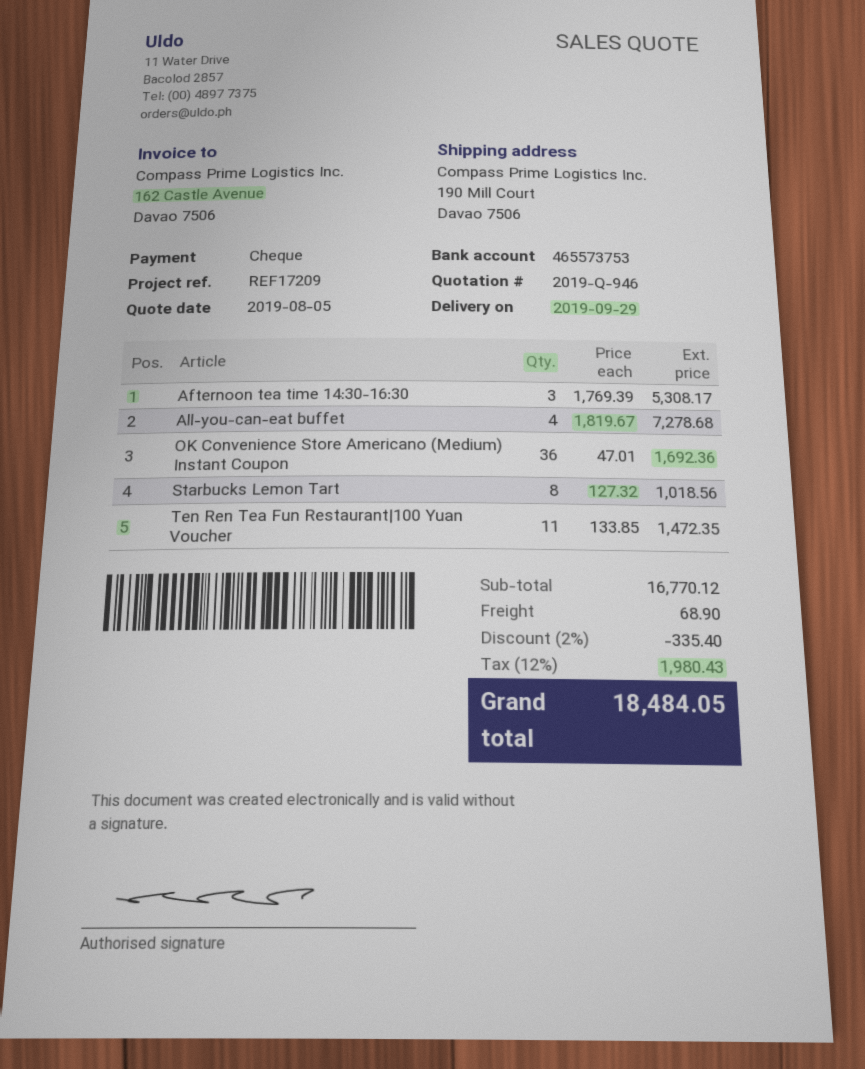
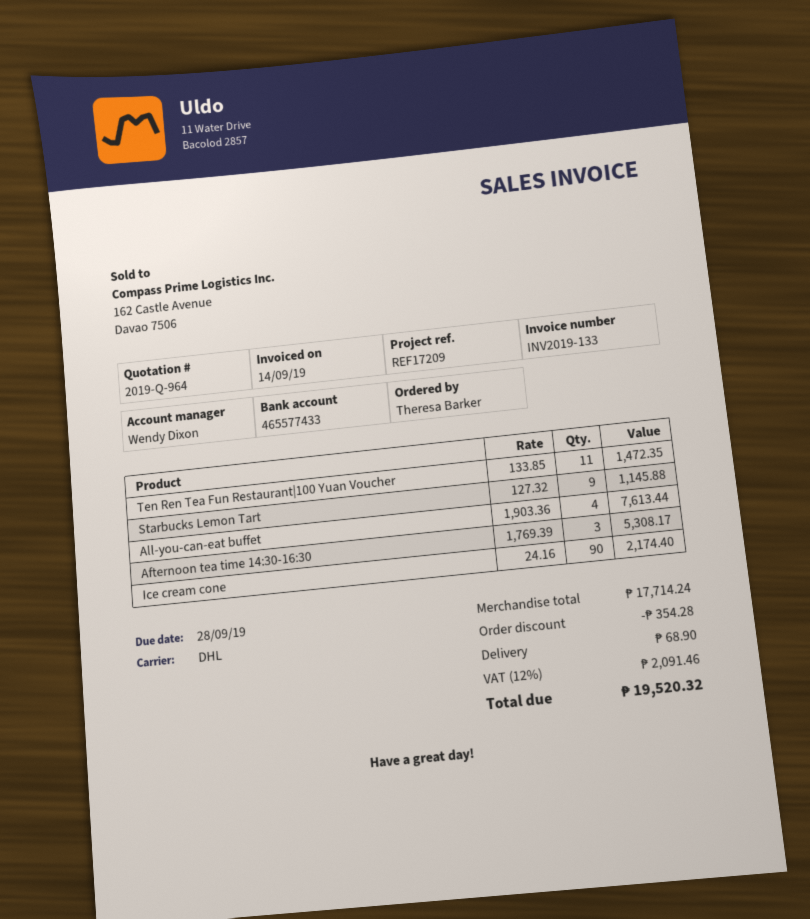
quote number: 2019-Q-946 -> 2019-Q-964
bank account: 465573753 -> 465577433
All-you-can-eat buffet: 4 x 1819.67 = 7278.68 -> 4 x 1903.36 = 7613.44
OK Convenience Store Americano (Medium) Instant Coupon: 36 x 47.01 = 1692.36 -> none
Starbucks Lemon Tart: 8 x 127.32 = 1018.56 -> 9 x 127.32 = 1145.88
Ice cream cone: none -> 90 x 24.16 = 2174.40
subtotal: 16770.12 -> 17714.24
discount: 335.40 -> 354.28
tax: 12% = 1980.43 -> 12% = 2091.46
total: 18484.05 -> 19520.32

